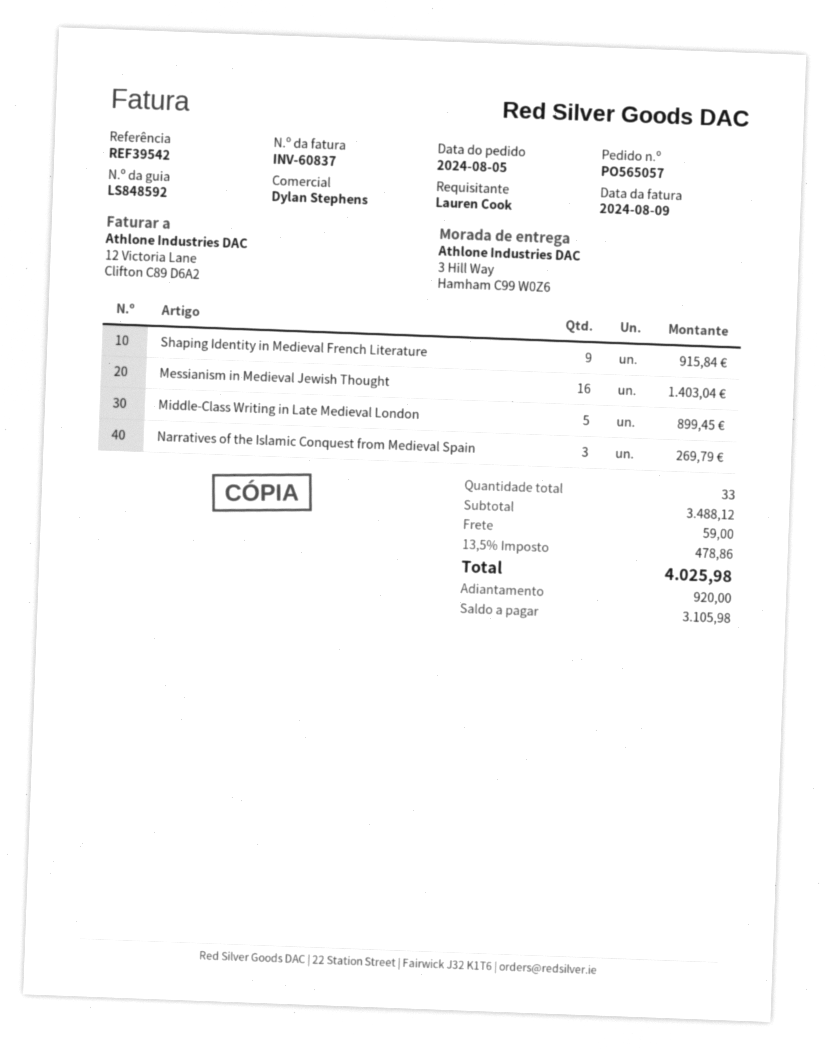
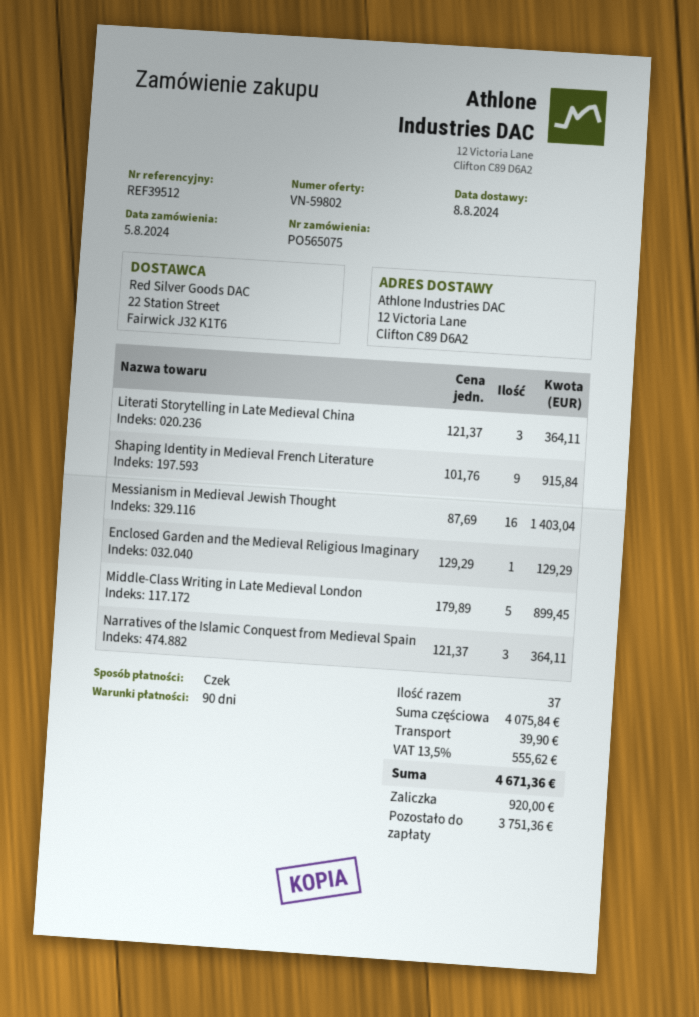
order number: PO565057 -> PO565075
reference: REF39542 -> REF39512
ship to: 3 Hill Way, Hamham C99 W0Z6 -> 12 Victoria Lane, Clifton C89 D6A2
Narratives of the Islamic Conquest from Medieval Spain: 3 for 269.79 -> 3 for 364.11
Literati Storytelling in Late Medieval China: none -> 3 for 364.11
Enclosed Garden and the Medieval Religious Imaginary: none -> 1 for 129.29
total quantity: 33 -> 37
subtotal: 3488.12 -> 4075.84
shipping: 59.00 -> 39.90
tax: 13.5% = 478.86 -> 13.5% = 555.62
total: 4025.98 -> 4671.36
balance: 3105.98 -> 3751.36

